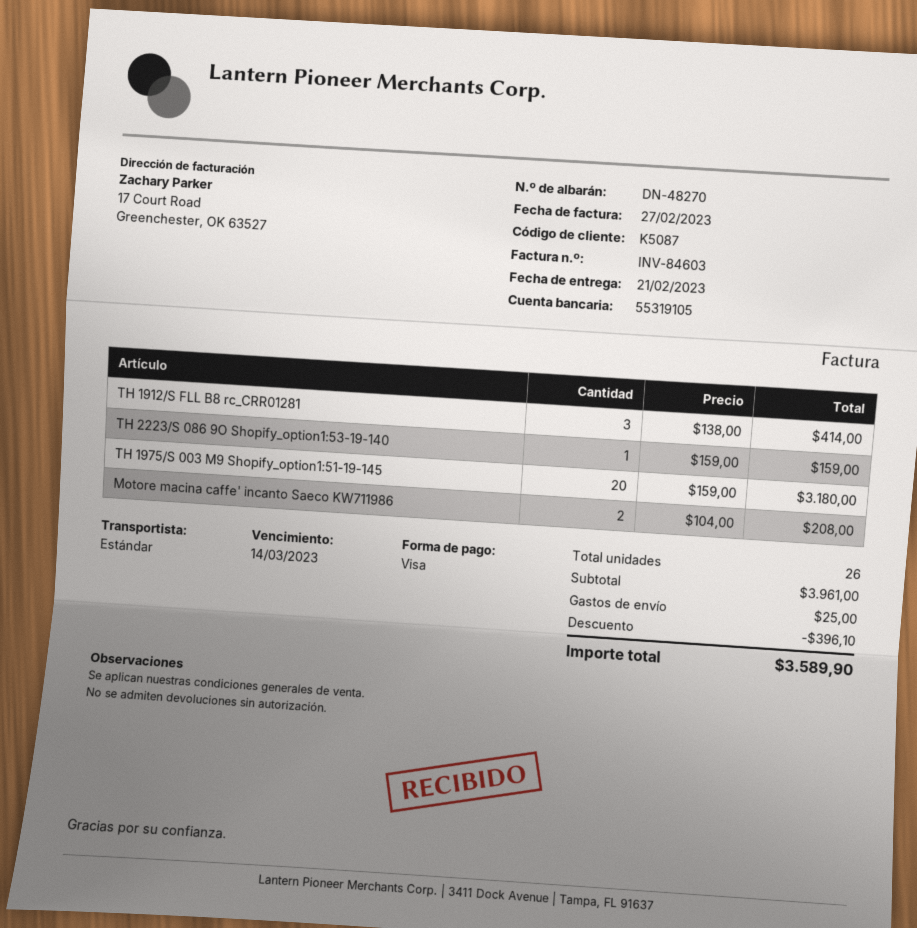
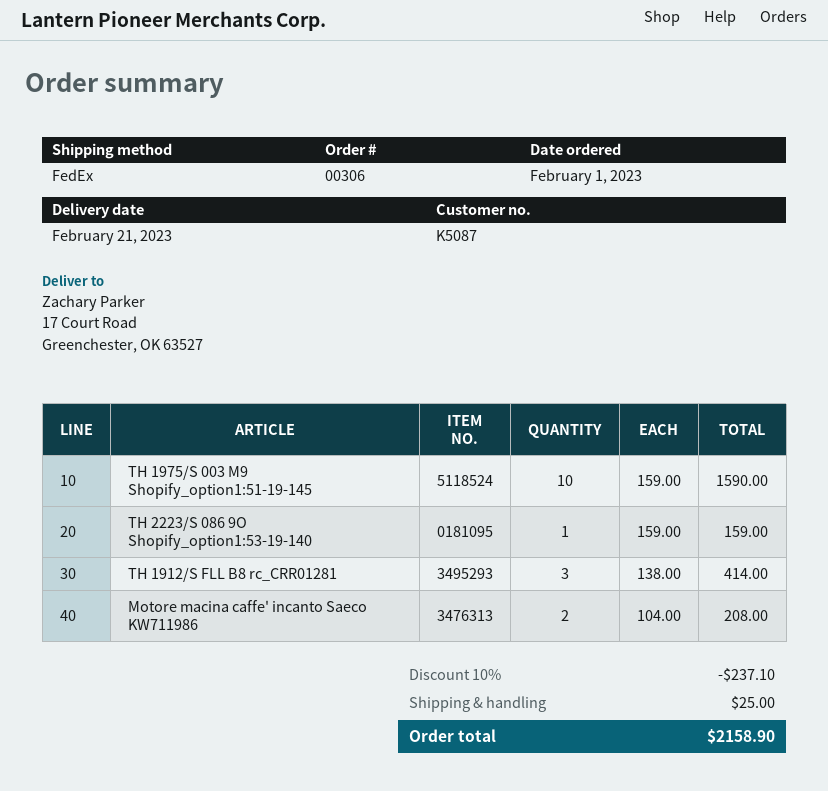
shipping method: standard -> FedEx
TH 1975/S 003 M9 Shopify_option1:51-19-145: 20 x 159.00 = 3180.00 -> 10 x 159.00 = 1590.00
discount: 396.10 -> 237.10
total: 3589.90 -> 2158.90

